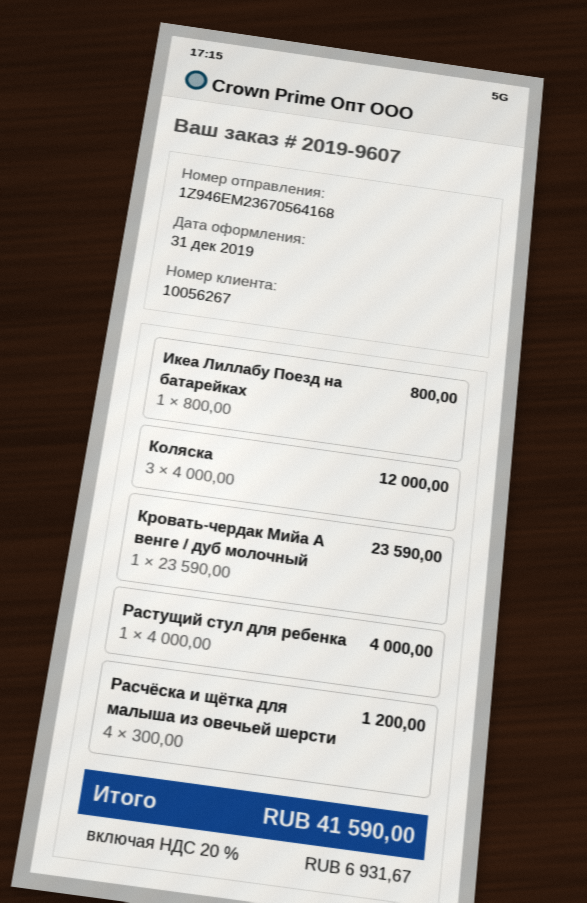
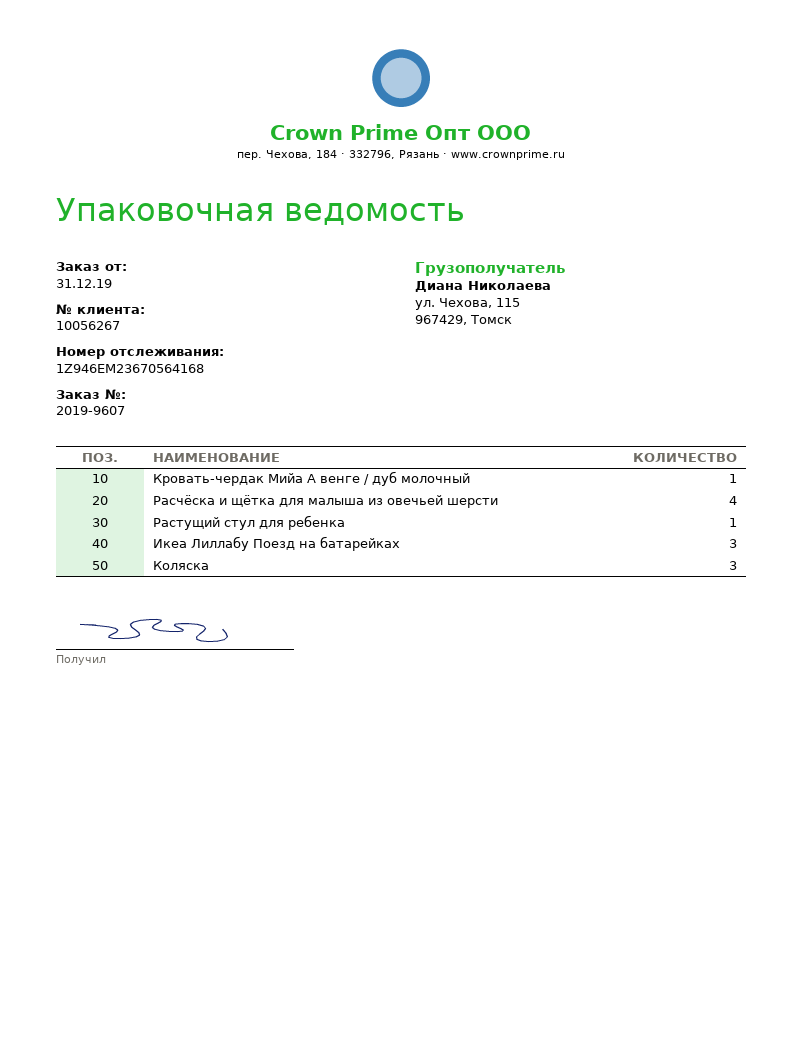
Икеа Лиллабу Поезд на батарейках: 1 -> 3

